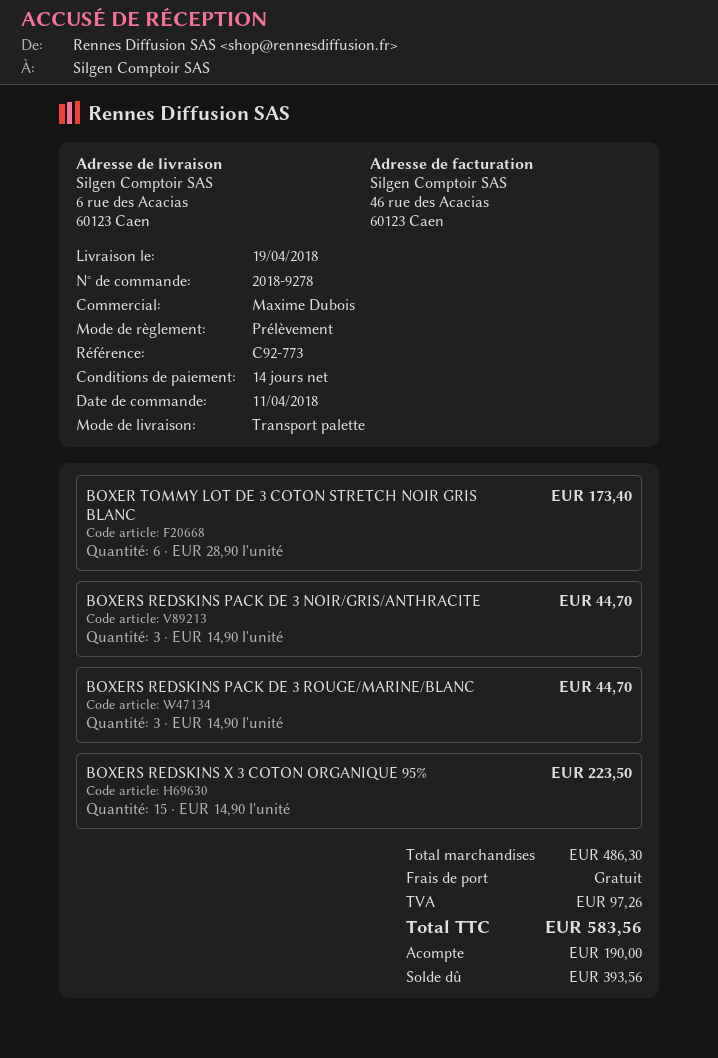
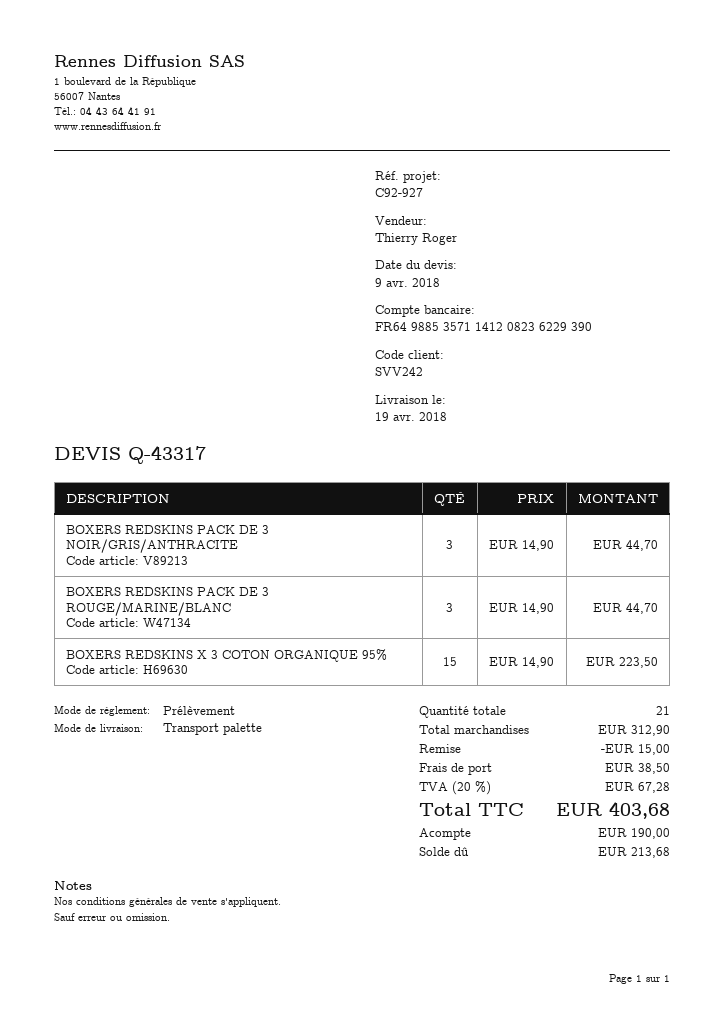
reference: C92-773 -> C92-927
sales rep: Maxime Dubois -> Thierry Roger
BOXER TOMMY LOT DE 3 COTON STRETCH NOIR GRIS BLANC: 6 x 28.90 = 173.40 -> none
subtotal: 486.30 -> 312.90
discount: none -> 15.00
shipping: 0.00 -> 38.50
tax: 97.26 -> 67.28
total: 583.56 -> 403.68
balance: 393.56 -> 213.68

